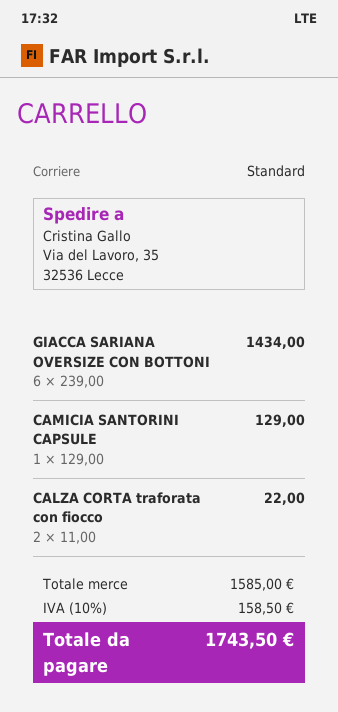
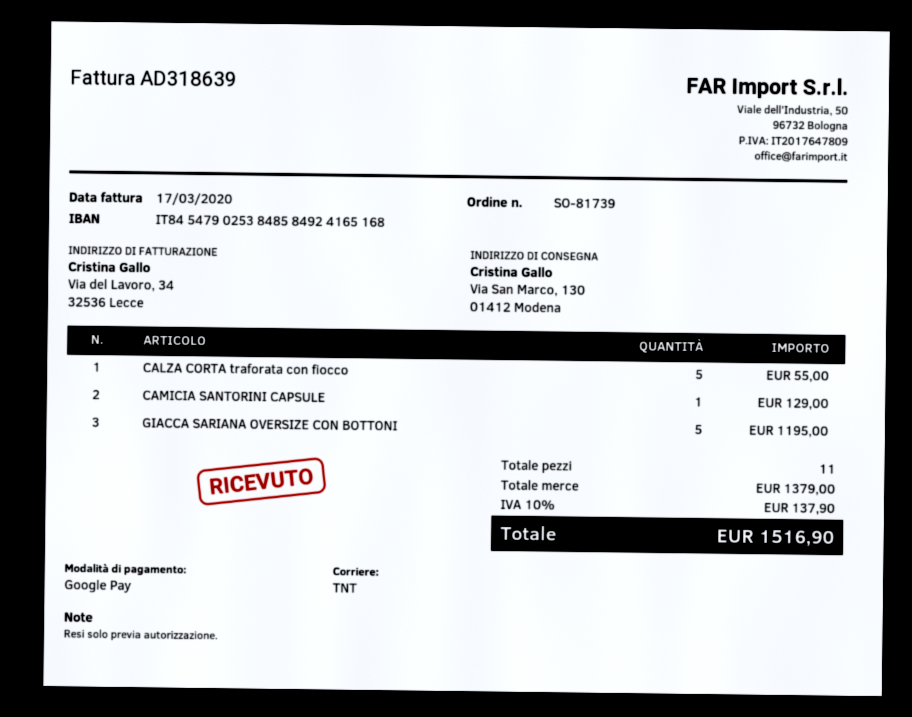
shipping method: standard -> TNT
ship to: Via del Lavoro, 35, 32536 Lecce -> Via San Marco, 130, 01412 Modena
GIACCA SARIANA OVERSIZE CON BOTTONI: 6 for 1434.00 -> 5 for 1195.00
CALZA CORTA traforata con fiocco: 2 for 22.00 -> 5 for 55.00
subtotal: 1585.00 -> 1379.00
tax: 10% = 158.50 -> 10% = 137.90
total: 1743.50 -> 1516.90

